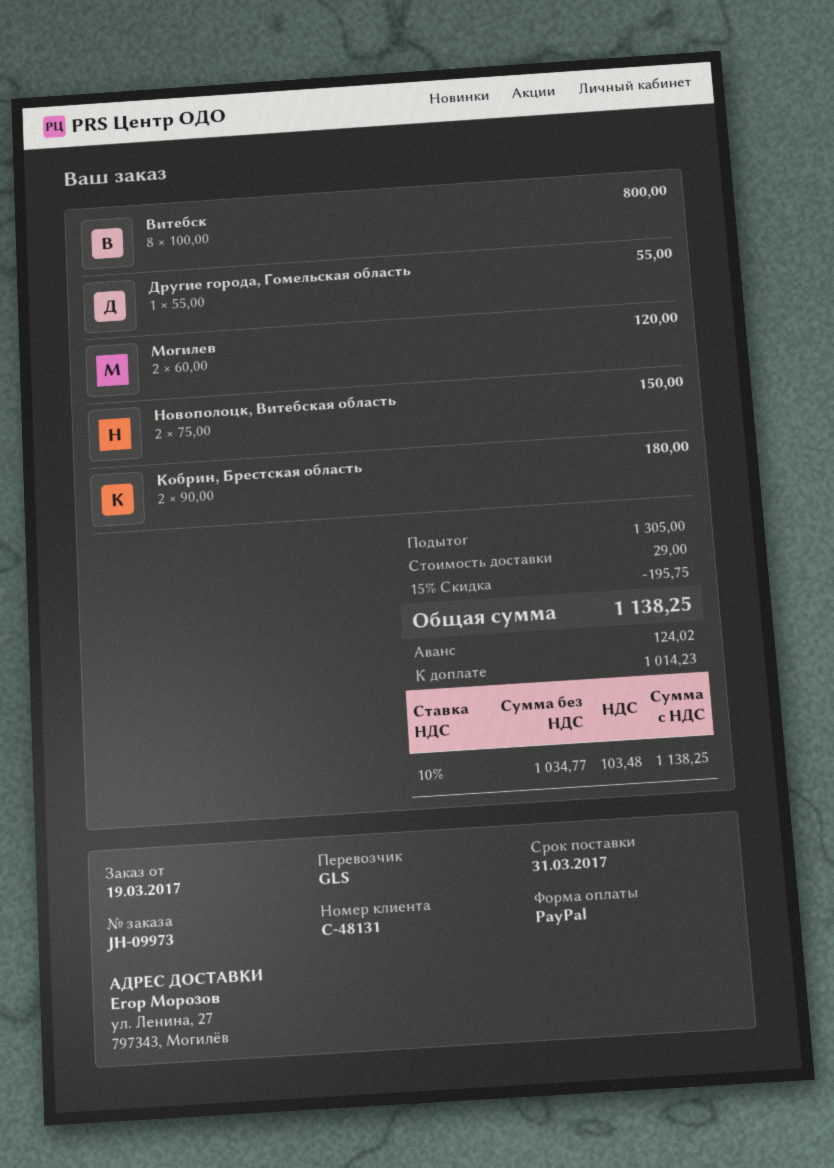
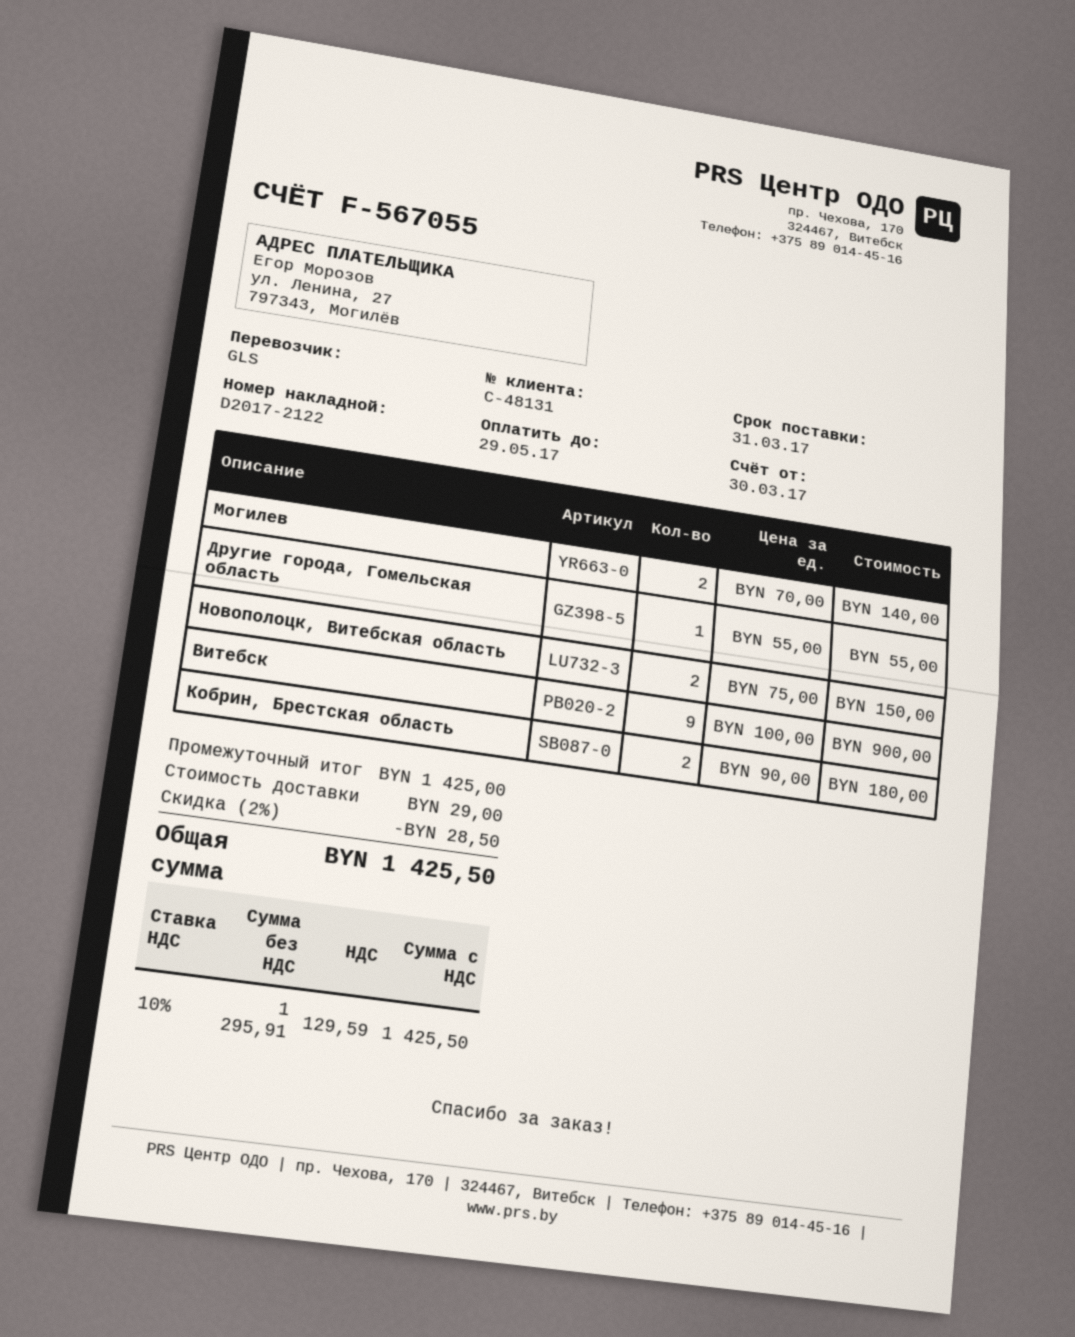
Витебск: 8 x 100.00 = 800.00 -> 9 x 100.00 = 900.00
Могилев: 2 x 60.00 = 120.00 -> 2 x 70.00 = 140.00
subtotal: 1305.00 -> 1425.00
discount: 15% = 195.75 -> 2% = 28.50
net: 1034.77 -> 1295.91
tax: 10% = 103.48 -> 10% = 129.59
total: 1138.25 -> 1425.50

